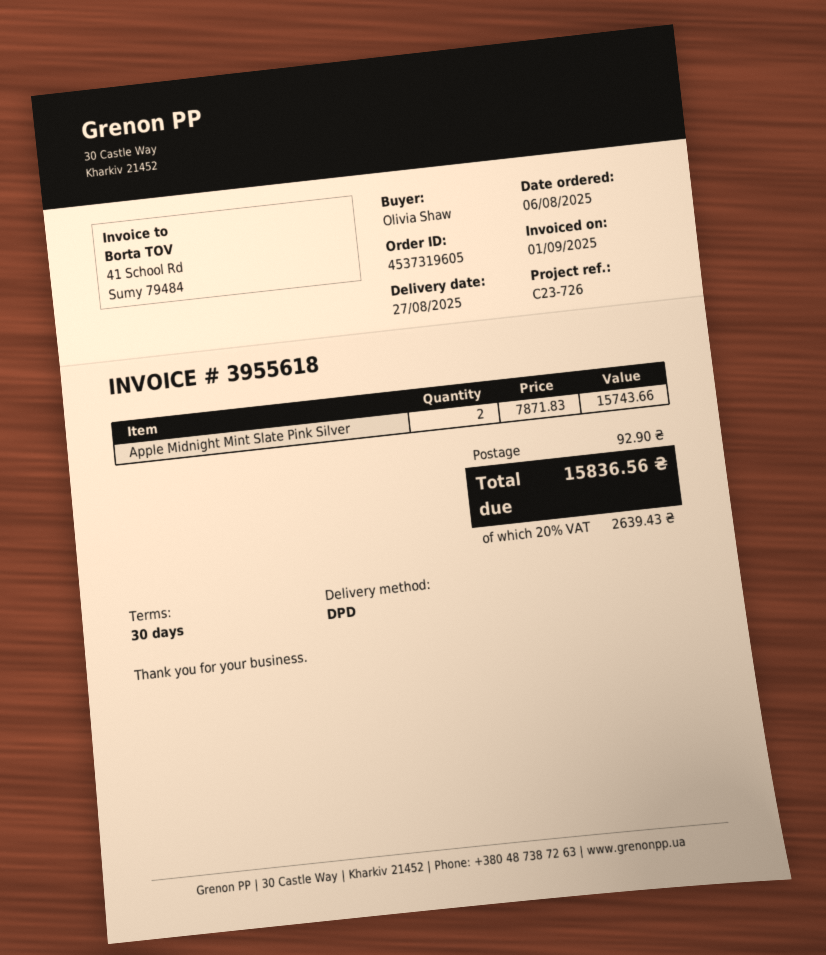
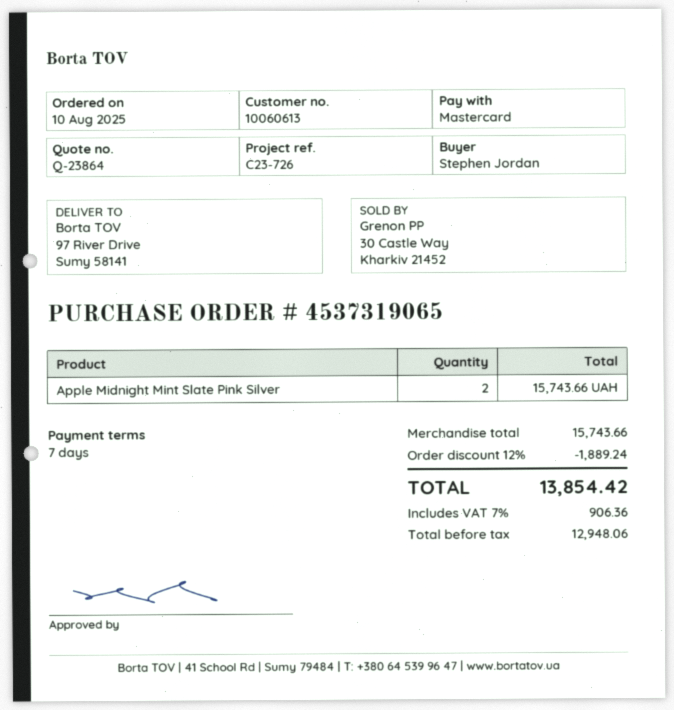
order number: 4537319605 -> 4537319065
order date: 2025-08-06 -> 2025-08-10
payment terms: 30 days -> 7 days
ordered by: Olivia Shaw -> Stephen Jordan
discount: none -> 12% = 1889.24
shipping: 92.90 -> none
tax: 20% = 2639.43 -> 7% = 906.36
total: 15836.56 -> 13854.42

